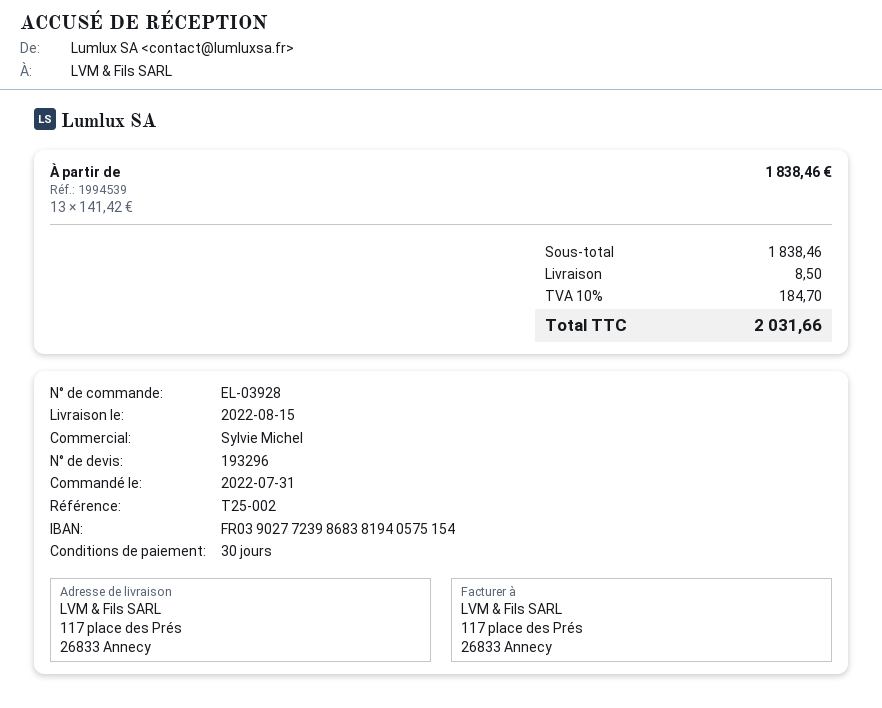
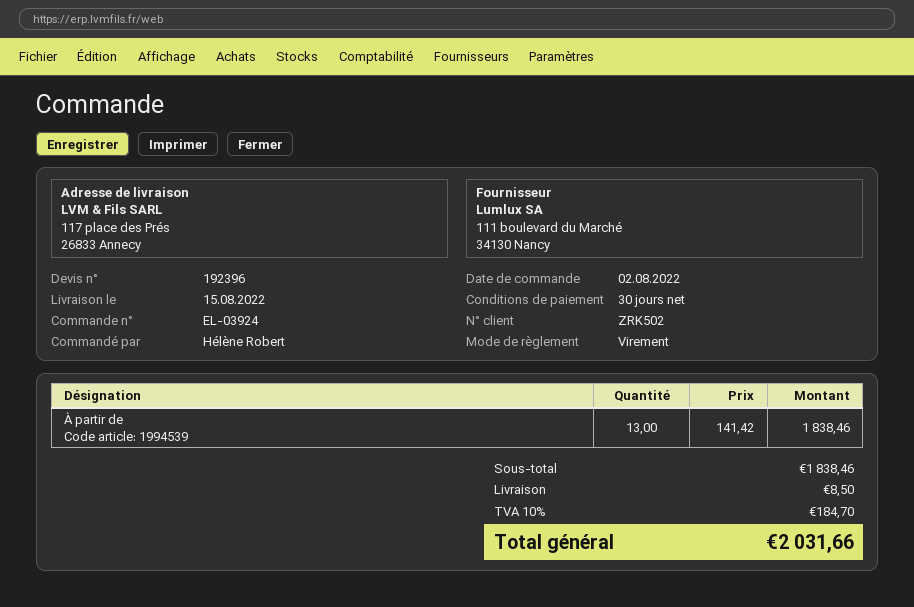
quote number: 193296 -> 192396
order number: EL-03928 -> EL-03924
order date: 2022-07-31 -> 2022-08-02

